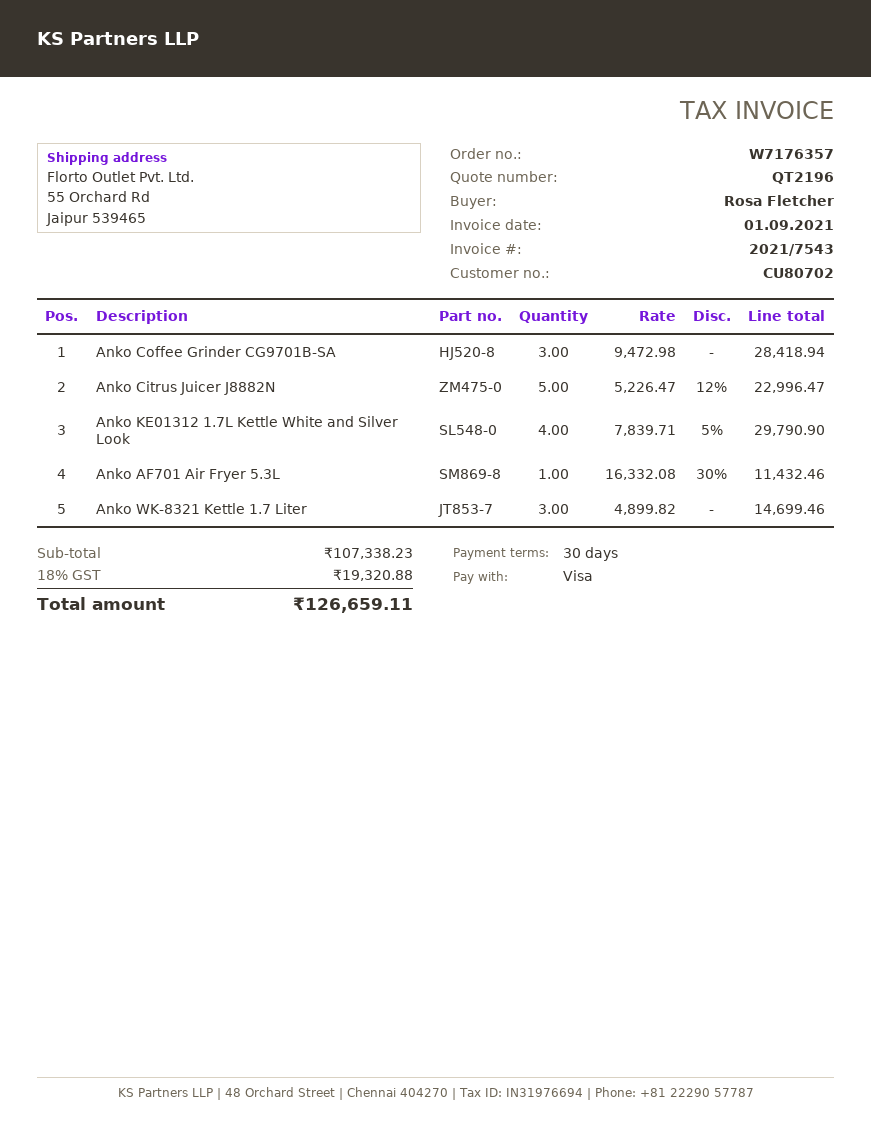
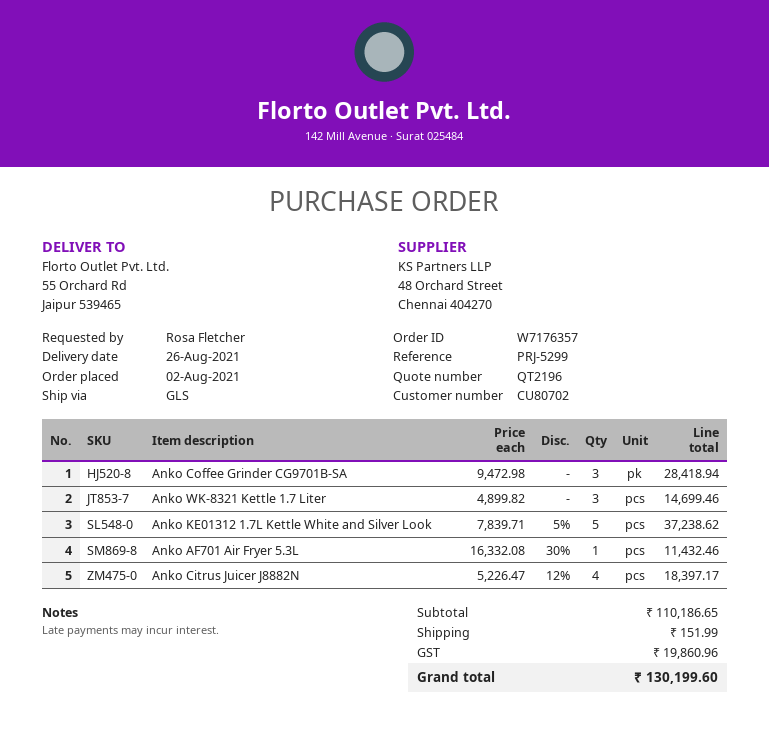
Anko Citrus Juicer J8882N: 5 x 5226.47 - 12% = 22996.47 -> 4 x 5226.47 - 12% = 18397.17
Anko KE01312 1.7L Kettle White and Silver Look: 4 x 7839.71 - 5% = 29790.90 -> 5 x 7839.71 - 5% = 37238.62
subtotal: 107338.23 -> 110186.65
shipping: none -> 151.99
tax: 19320.88 -> 19860.96
total: 126659.11 -> 130199.60

